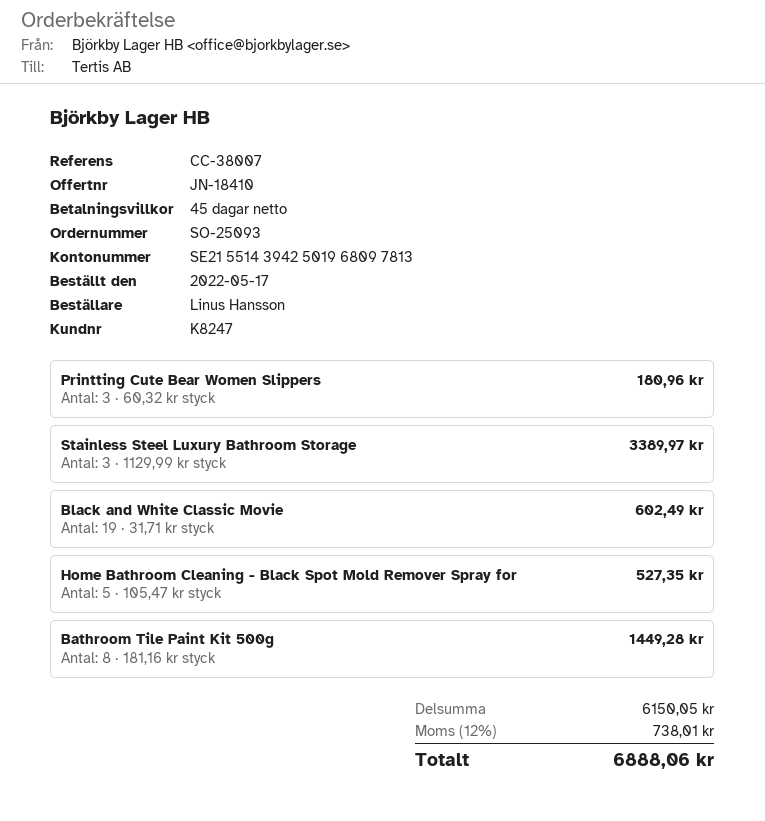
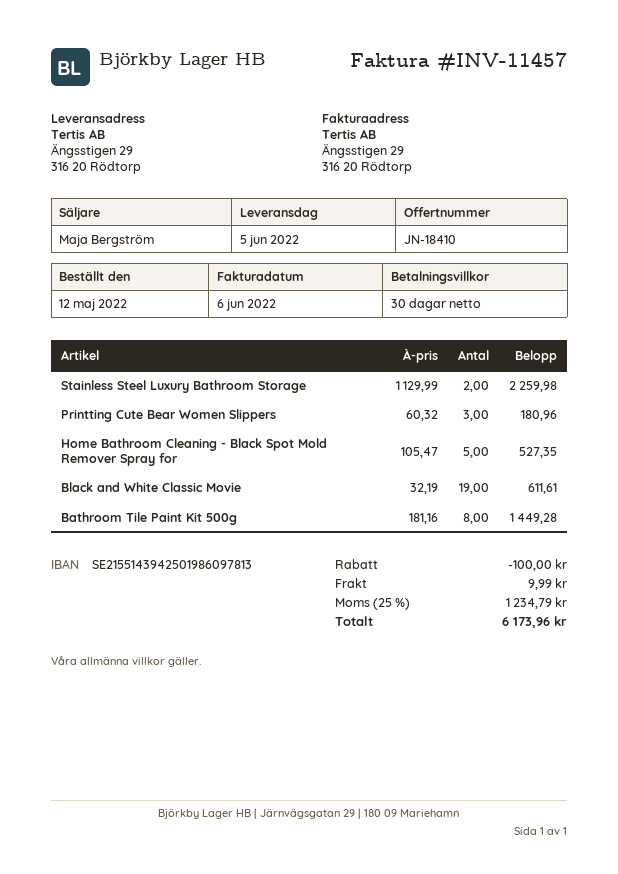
order date: 2022-05-17 -> 2022-05-12
payment terms: 45 days -> 30 days
bank account: SE2155143942501968097813 -> SE2155143942501986097813
Stainless Steel Luxury Bathroom Storage: 3 x 1129.99 = 3389.97 -> 2 x 1129.99 = 2259.98
Black and White Classic Movie: 19 x 31.71 = 602.49 -> 19 x 32.19 = 611.61
discount: none -> 100.00
shipping: none -> 9.99
tax: 12% = 738.01 -> 25% = 1234.79
total: 6888.06 -> 6173.96

